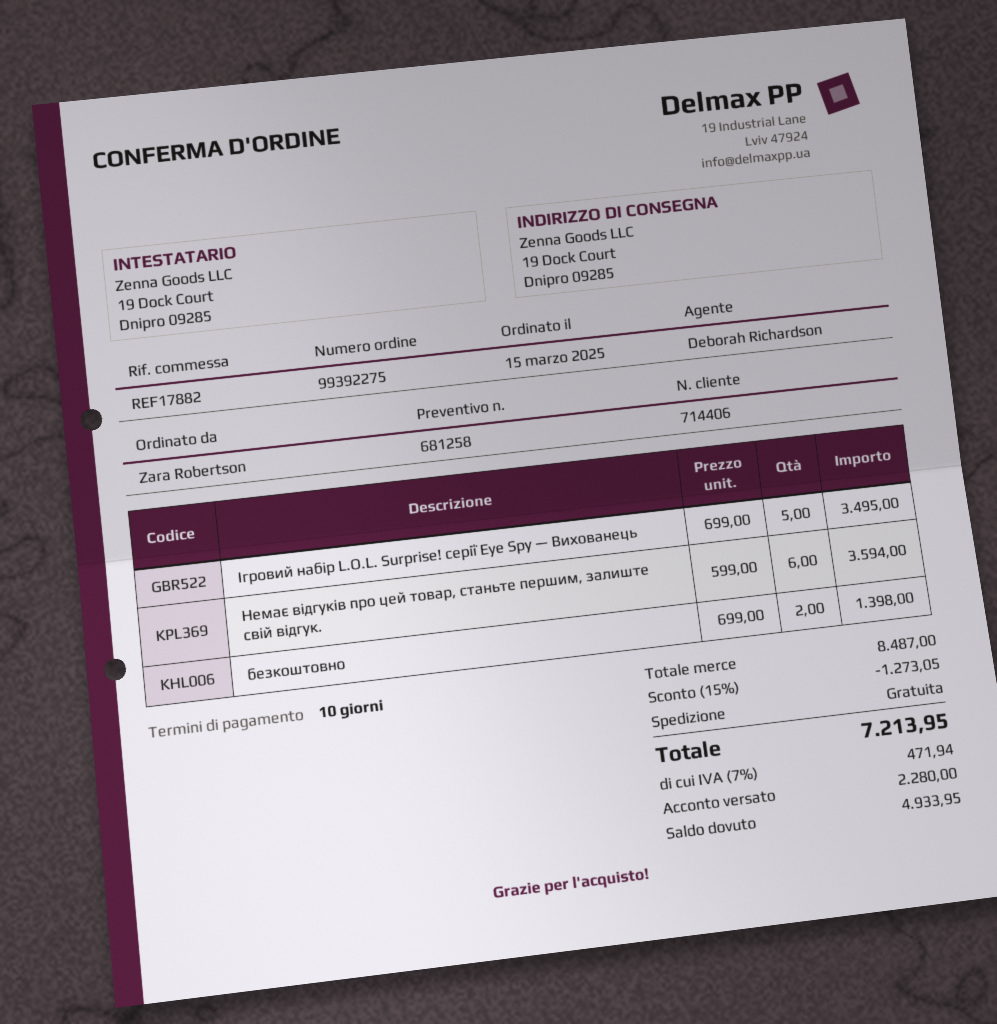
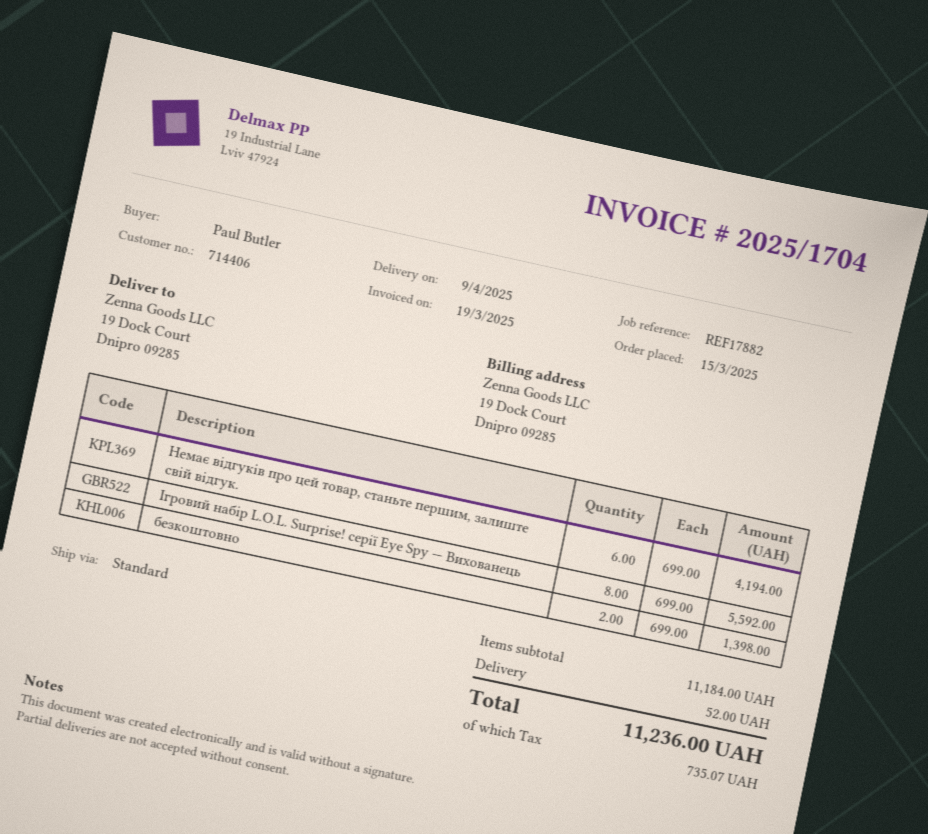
ordered by: Zara Robertson -> Paul Butler
Ігровий набір L.O.L. Surprise! серії Eye Spy — Вихованець: 5 x 699.00 = 3495.00 -> 8 x 699.00 = 5592.00
Немає відгуків про цей товар, станьте першим, залиште свій відгук.: 6 x 599.00 = 3594.00 -> 6 x 699.00 = 4194.00
subtotal: 8487.00 -> 11184.00
discount: 15% = 1273.05 -> none
shipping: 0.00 -> 52.00
tax: 471.94 -> 735.07
total: 7213.95 -> 11236.00

